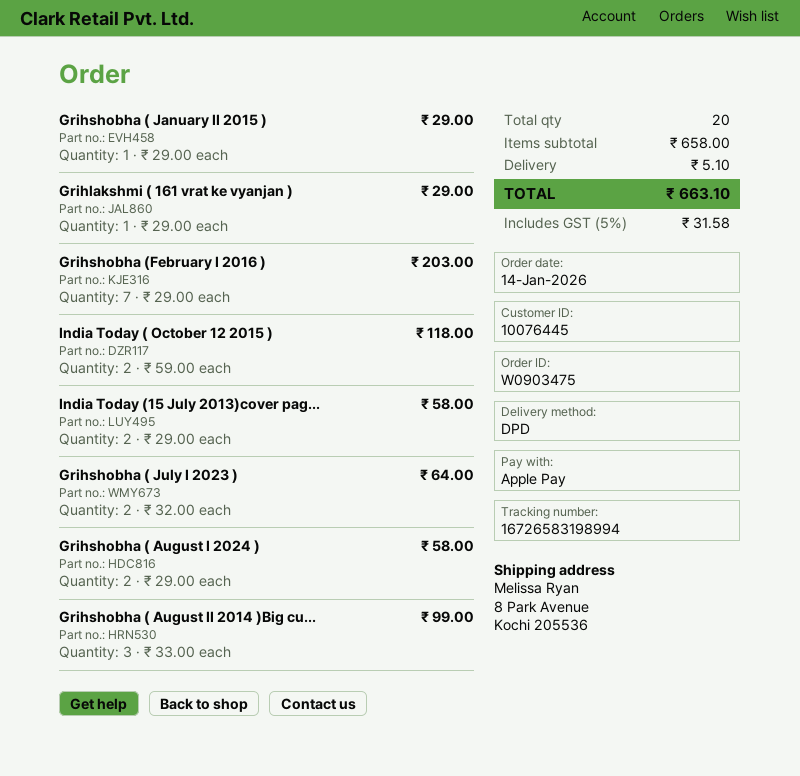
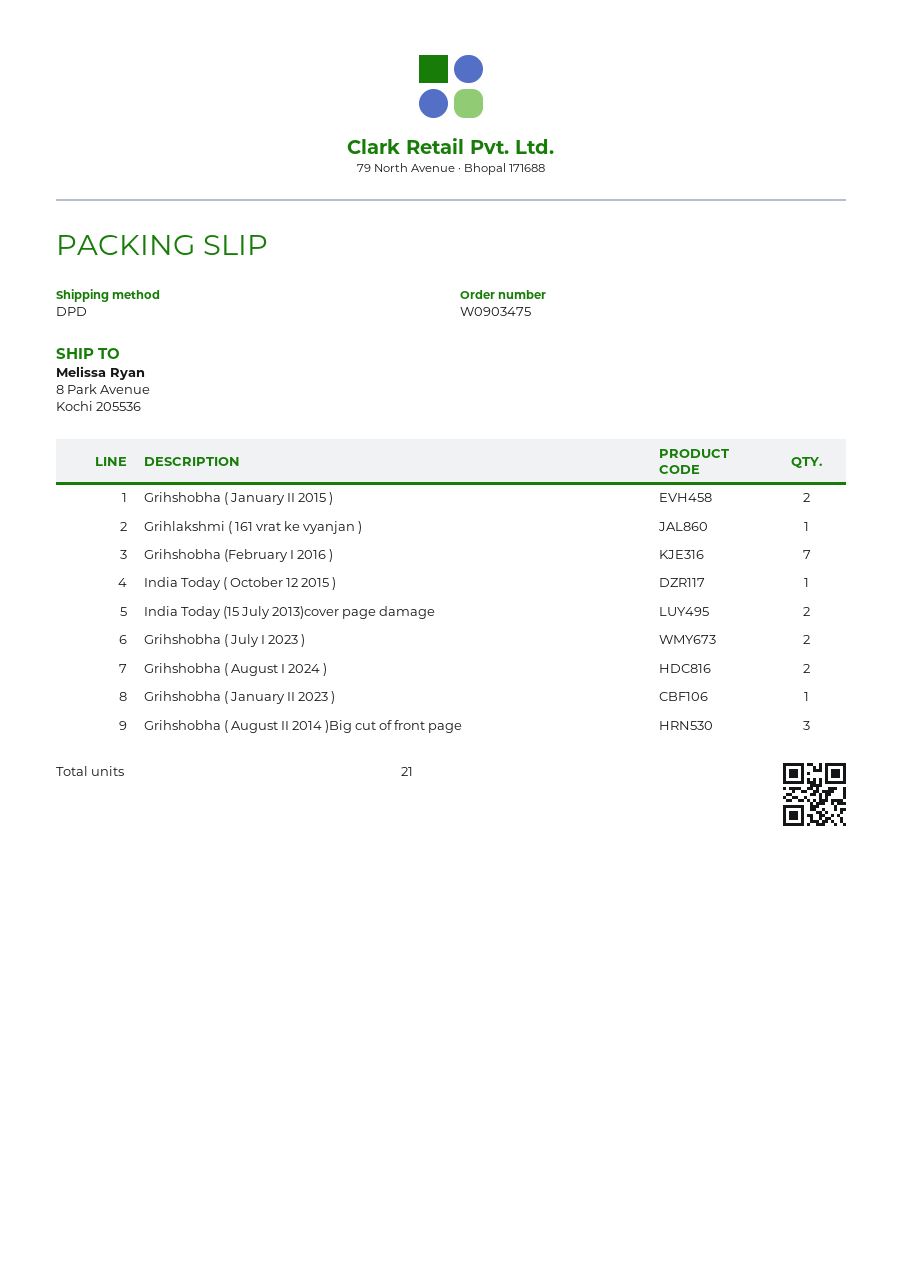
Grihshobha ( January II 2015 ): 1 -> 2
India Today ( October 12 2015 ): 2 -> 1
Grihshobha ( January II 2023 ): none -> 1
total quantity: 20 -> 21

